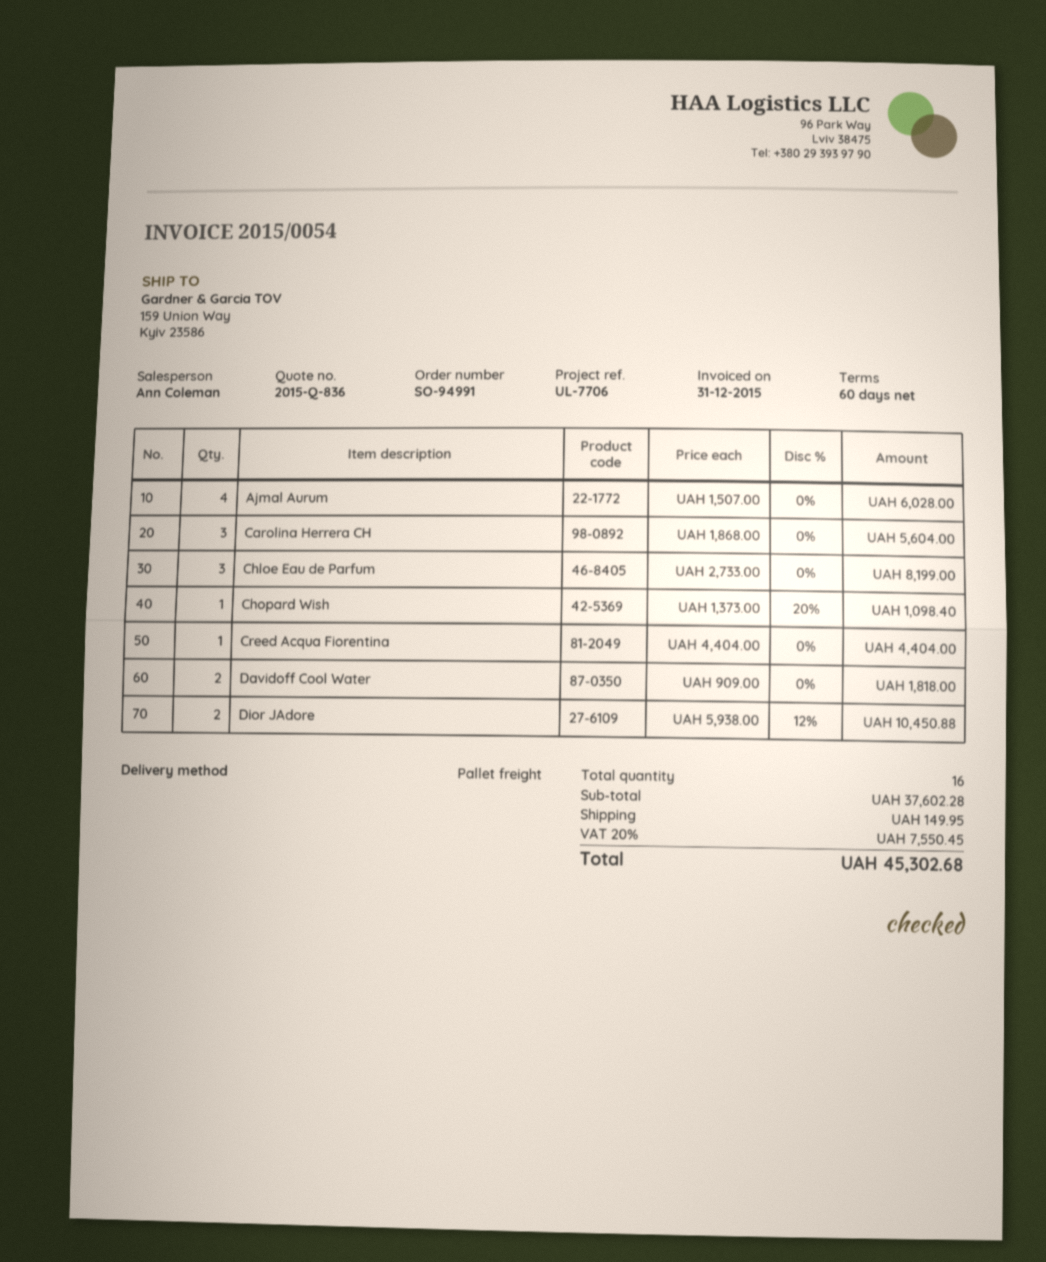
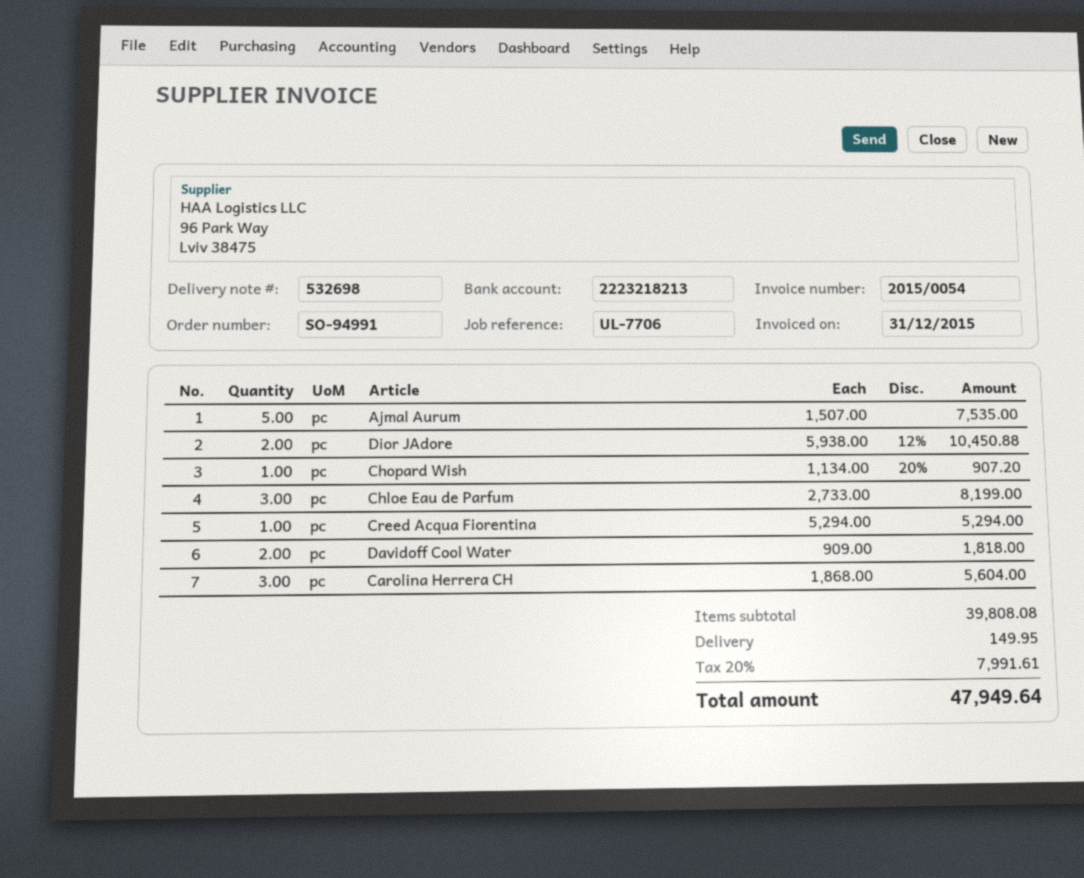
Ajmal Aurum: 4 x 1507.00 = 6028.00 -> 5 x 1507.00 = 7535.00
Chopard Wish: 1 x 1373.00 - 20% = 1098.40 -> 1 x 1134.00 - 20% = 907.20
Creed Acqua Fiorentina: 1 x 4404.00 = 4404.00 -> 1 x 5294.00 = 5294.00
subtotal: 37602.28 -> 39808.08
tax: 20% = 7550.45 -> 20% = 7991.61
total: 45302.68 -> 47949.64

